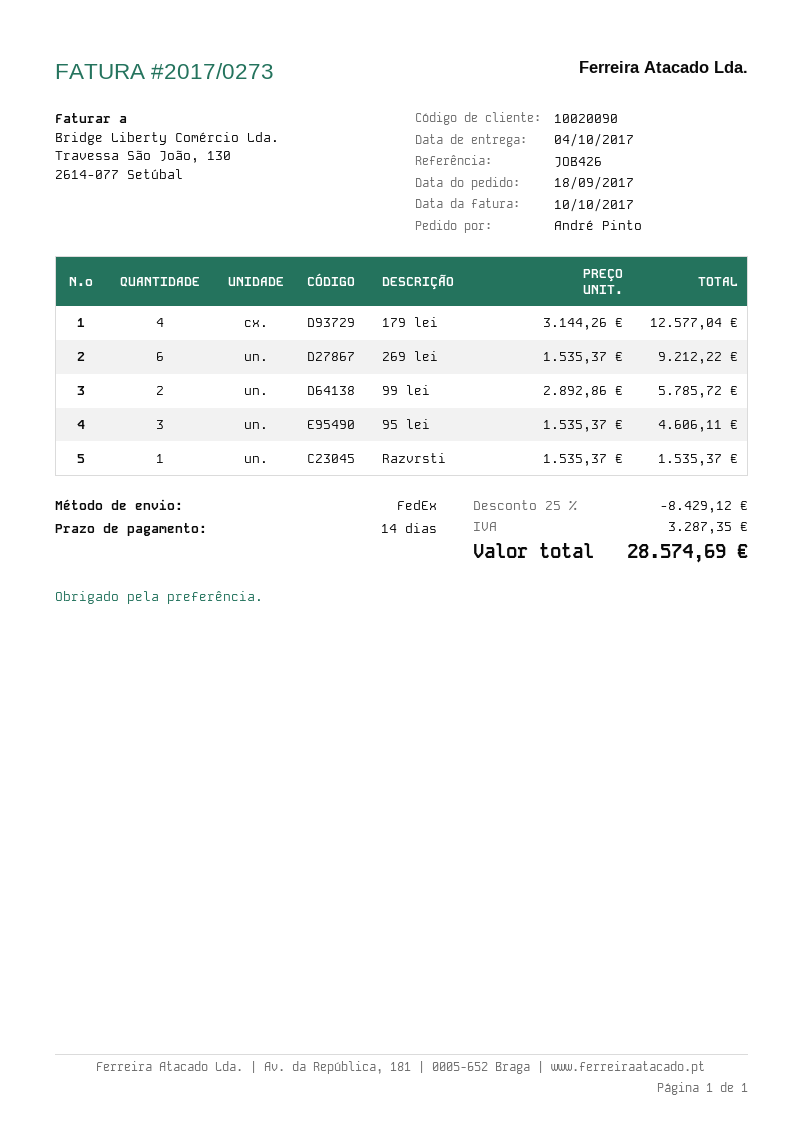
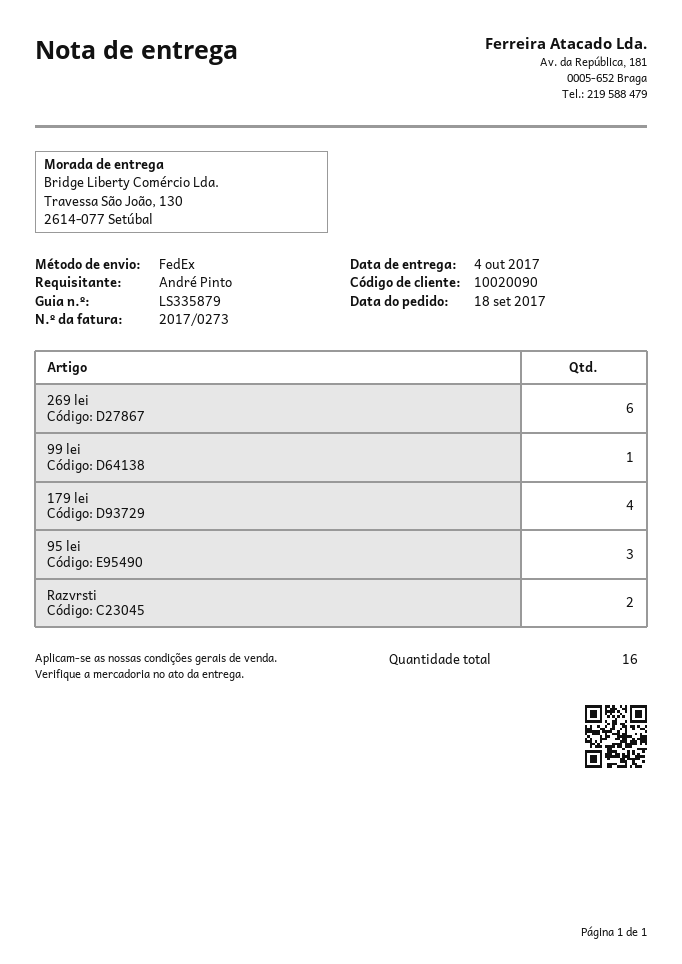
99 lei: 2 -> 1
Razvrsti: 1 -> 2

